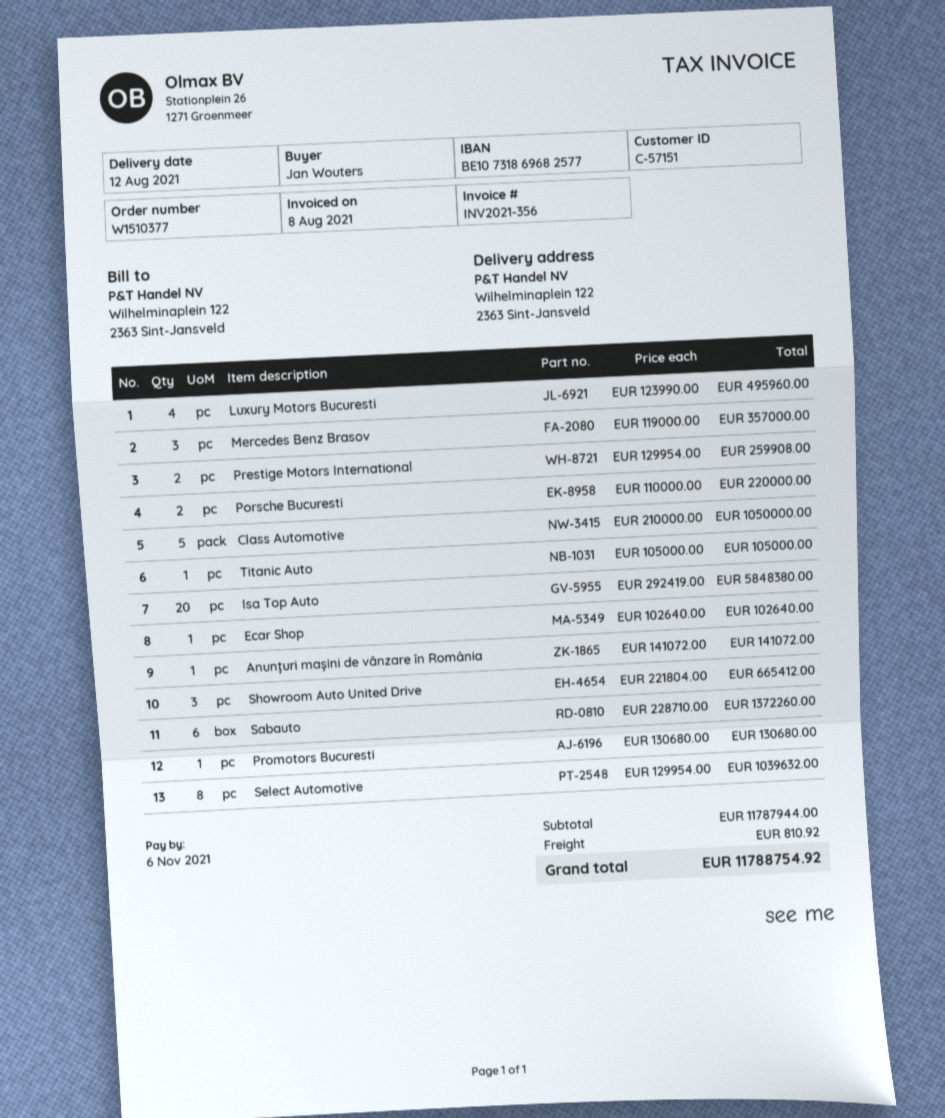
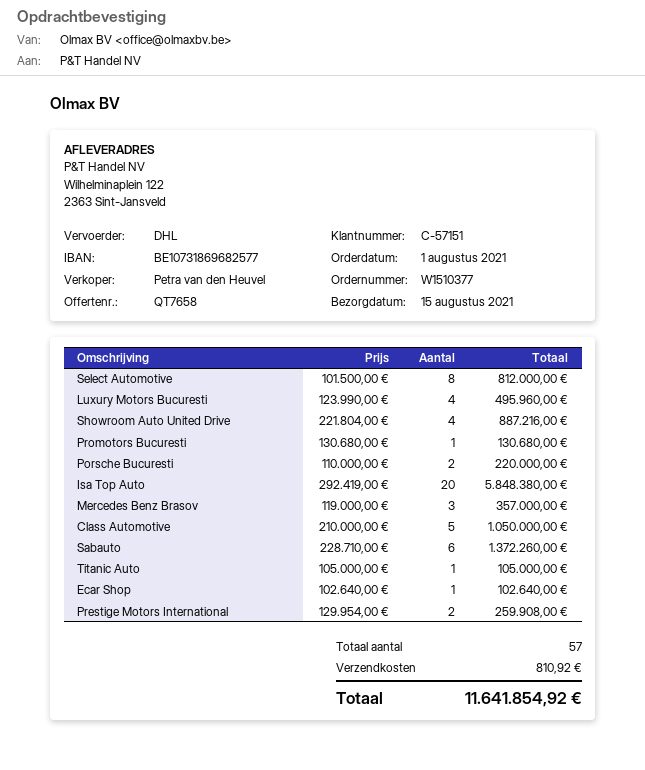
delivery date: 2021-08-12 -> 2021-08-15
Anunțuri mașini de vânzare în România: 1 x 141072.00 = 141072.00 -> none
Showroom Auto United Drive: 3 x 221804.00 = 665412.00 -> 4 x 221804.00 = 887216.00
Select Automotive: 8 x 129954.00 = 1039632.00 -> 8 x 101500.00 = 812000.00
total: 11788754.92 -> 11641854.92

